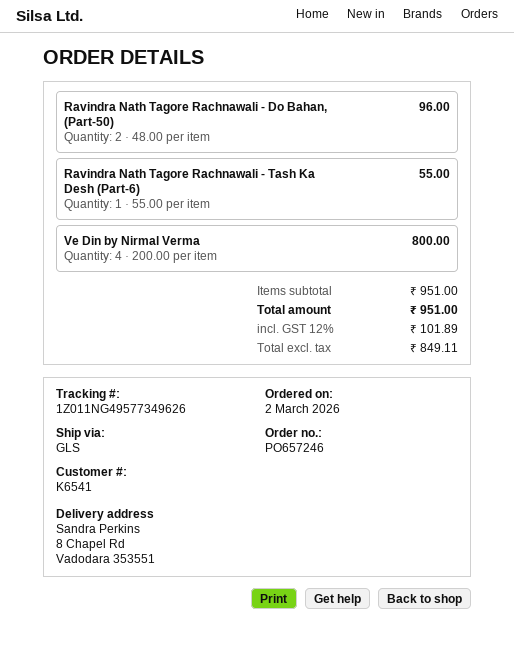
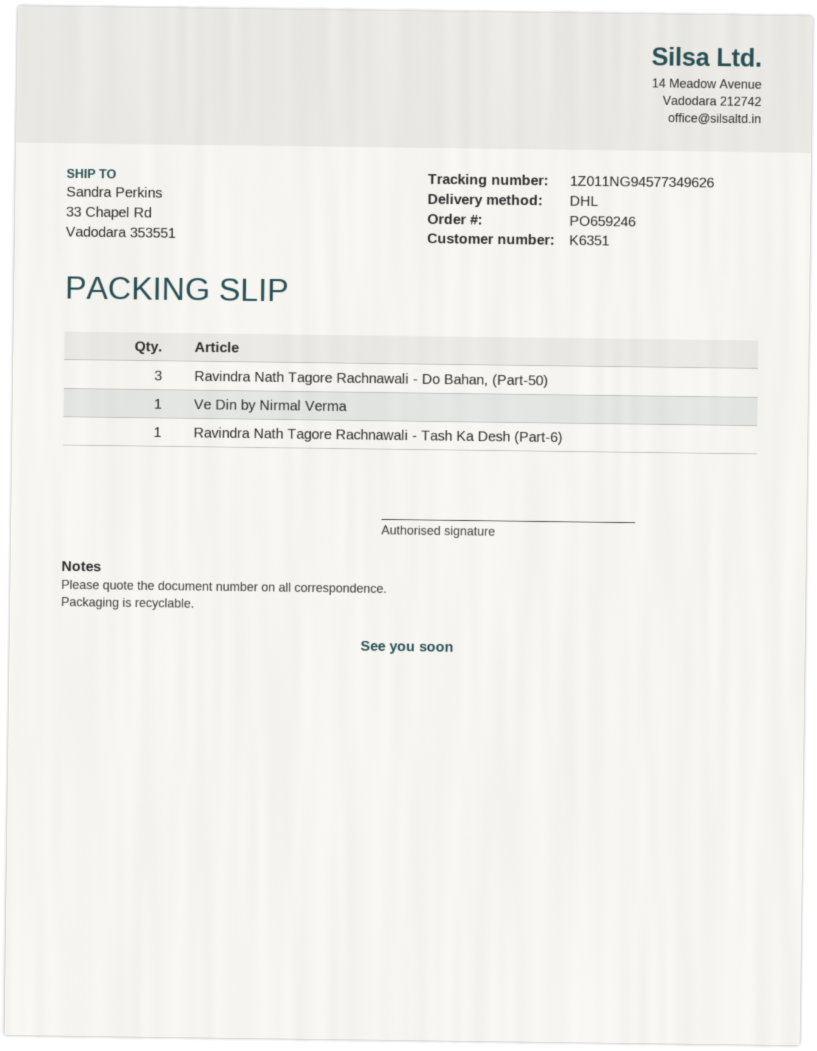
order number: PO657246 -> PO659246
customer number: K6541 -> K6351
shipping method: GLS -> DHL
tracking number: 1Z011NG49577349626 -> 1Z011NG94577349626
ship to: 8 Chapel Rd, Vadodara 353551 -> 33 Chapel Rd, Vadodara 353551
Ravindra Nath Tagore Rachnawali - Do Bahan, (Part-50): 2 -> 3
Ve Din by Nirmal Verma: 4 -> 1

